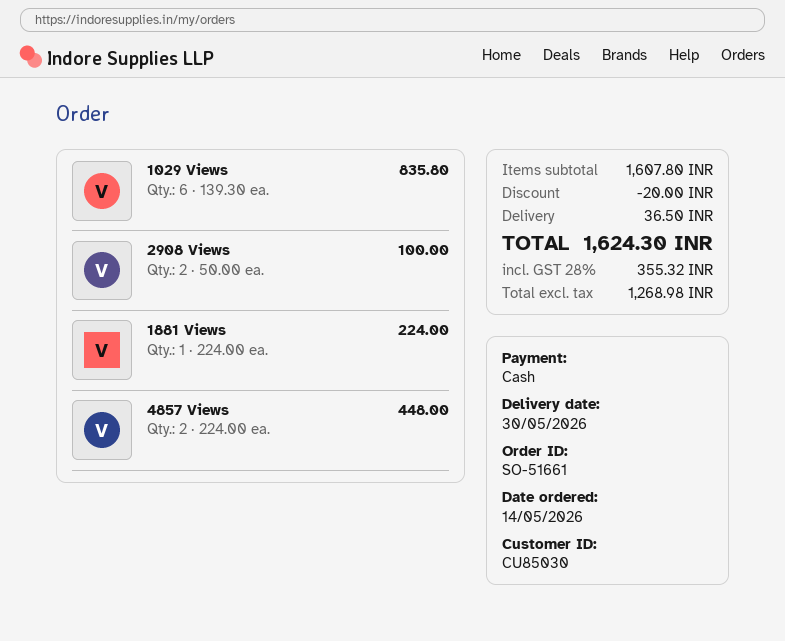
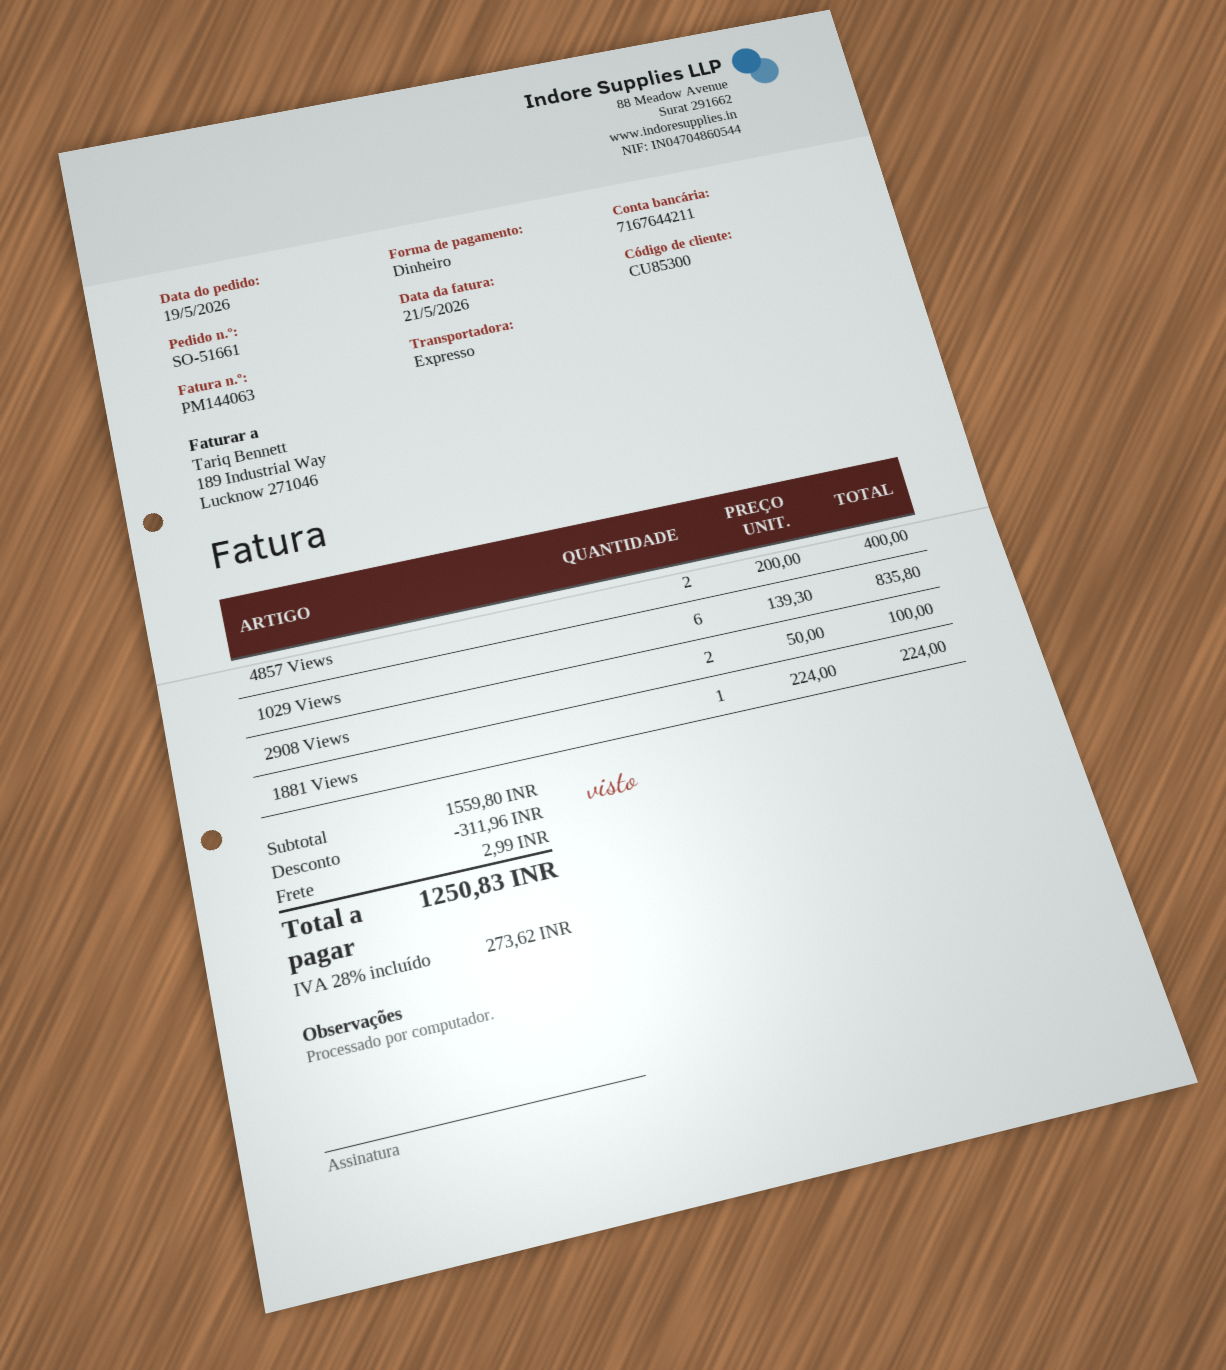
order date: 2026-05-14 -> 2026-05-19
customer number: CU85030 -> CU85300
4857 Views: 2 x 224.00 = 448.00 -> 2 x 200.00 = 400.00
subtotal: 1607.80 -> 1559.80
discount: 20.00 -> 311.96
shipping: 36.50 -> 2.99
tax: 28% = 355.32 -> 28% = 273.62
total: 1624.30 -> 1250.83

